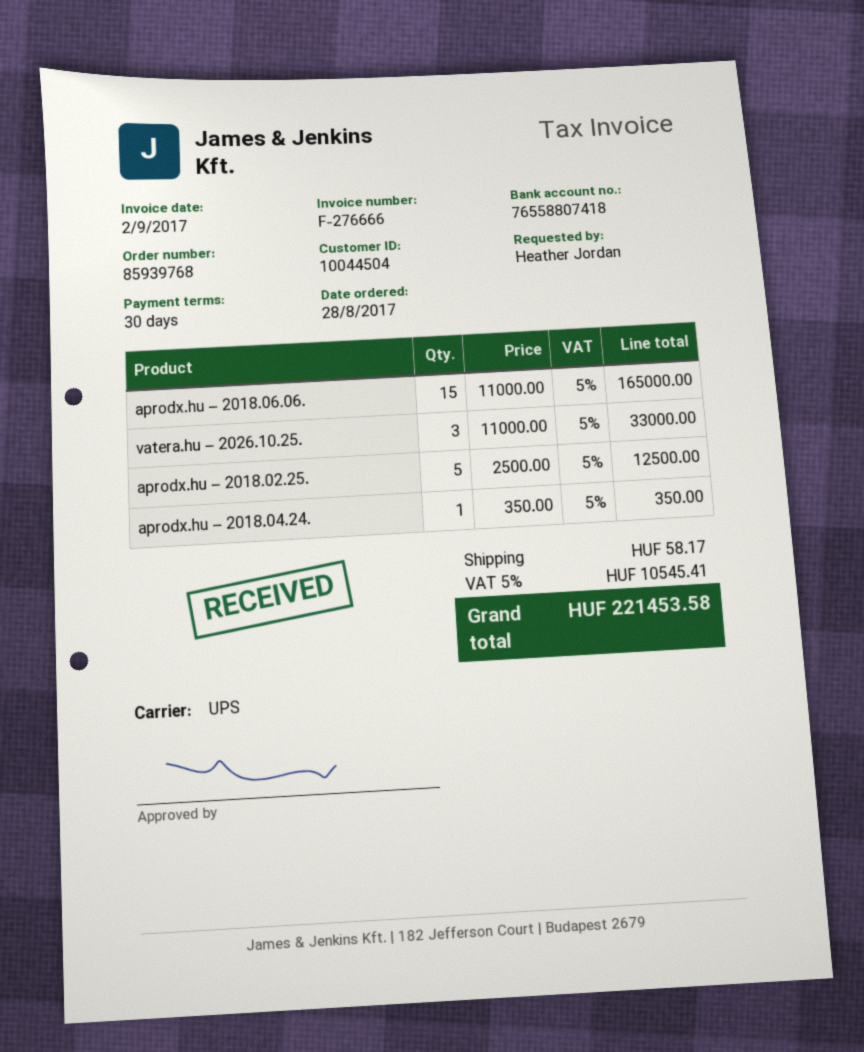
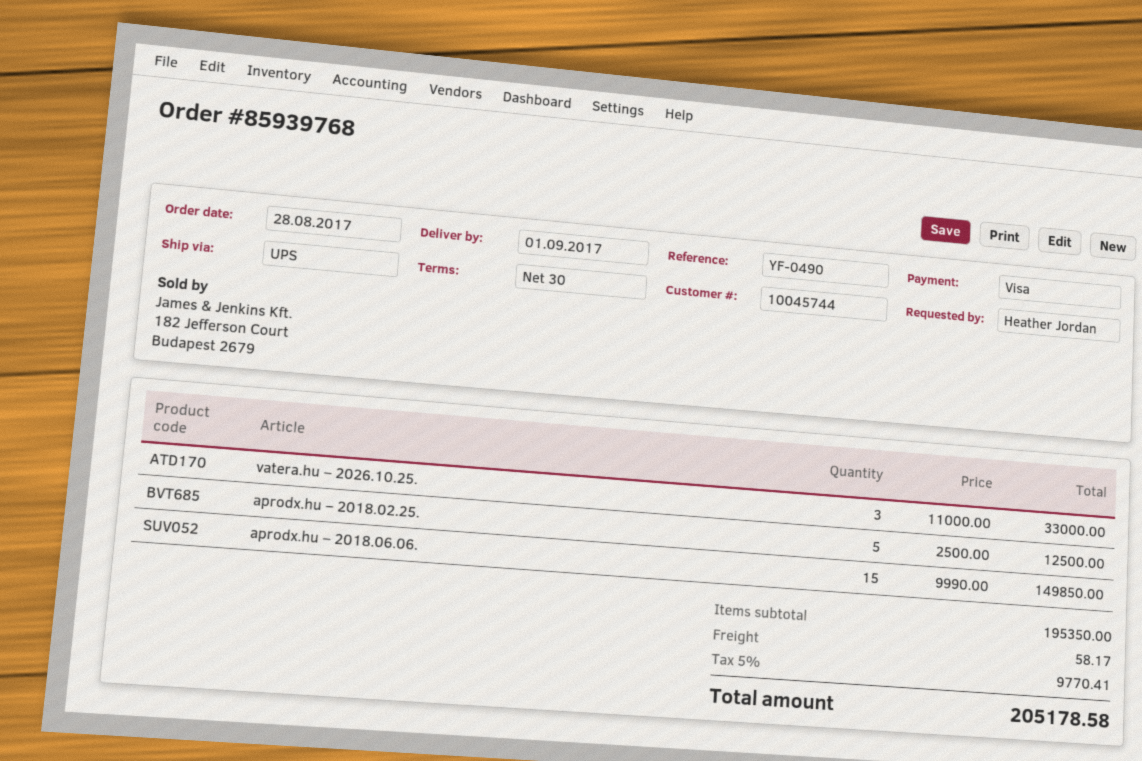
customer number: 10044504 -> 10045744
aprodx.hu – 2018.06.06.: 15 x 11000.00 = 165000.00 -> 15 x 9990.00 = 149850.00
aprodx.hu – 2018.04.24.: 1 x 350.00 = 350.00 -> none
tax: 5% = 10545.41 -> 5% = 9770.41
total: 221453.58 -> 205178.58

